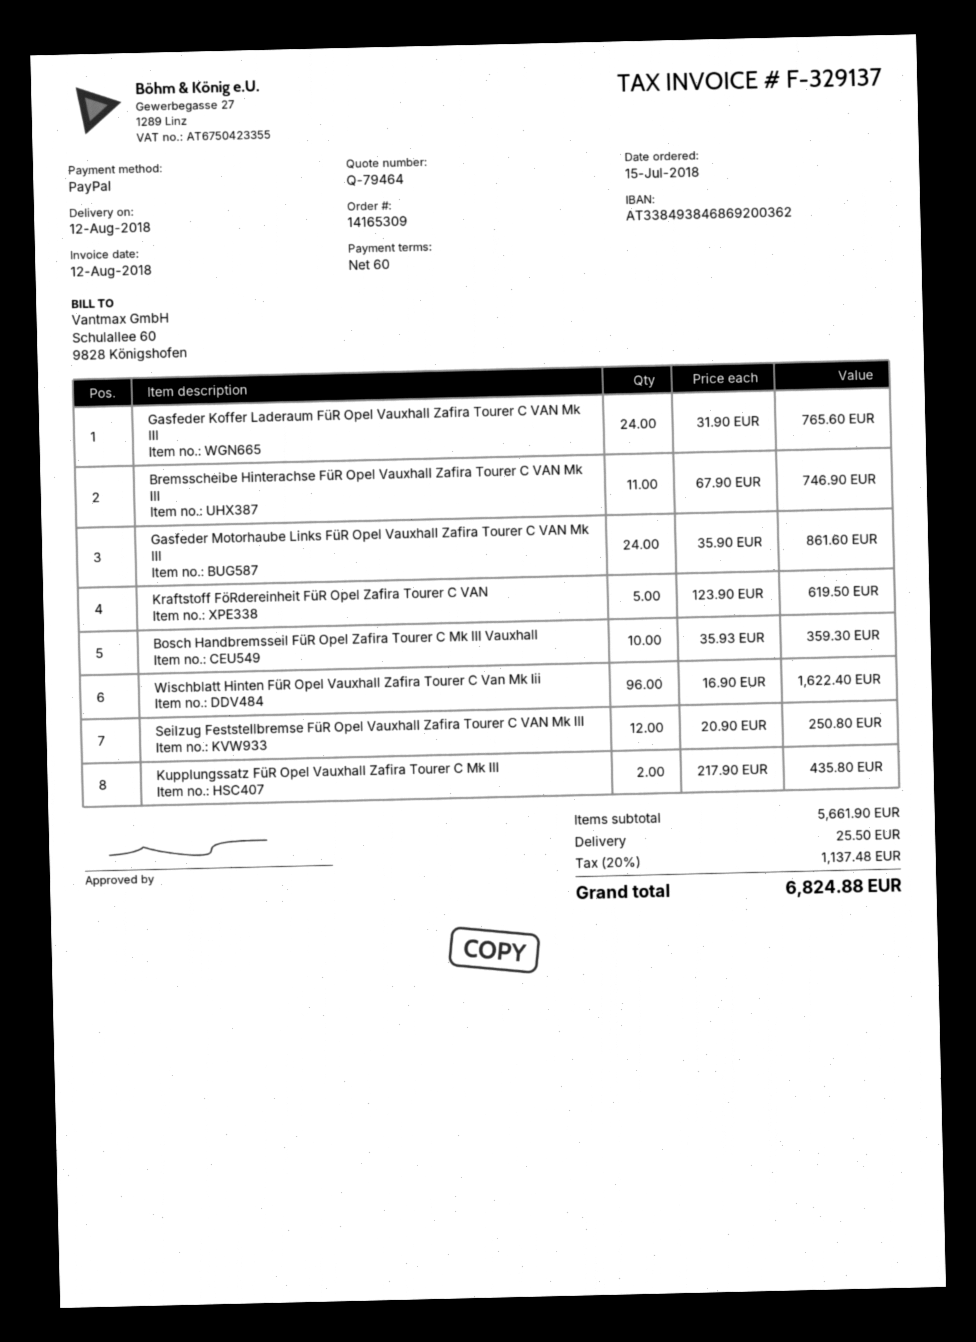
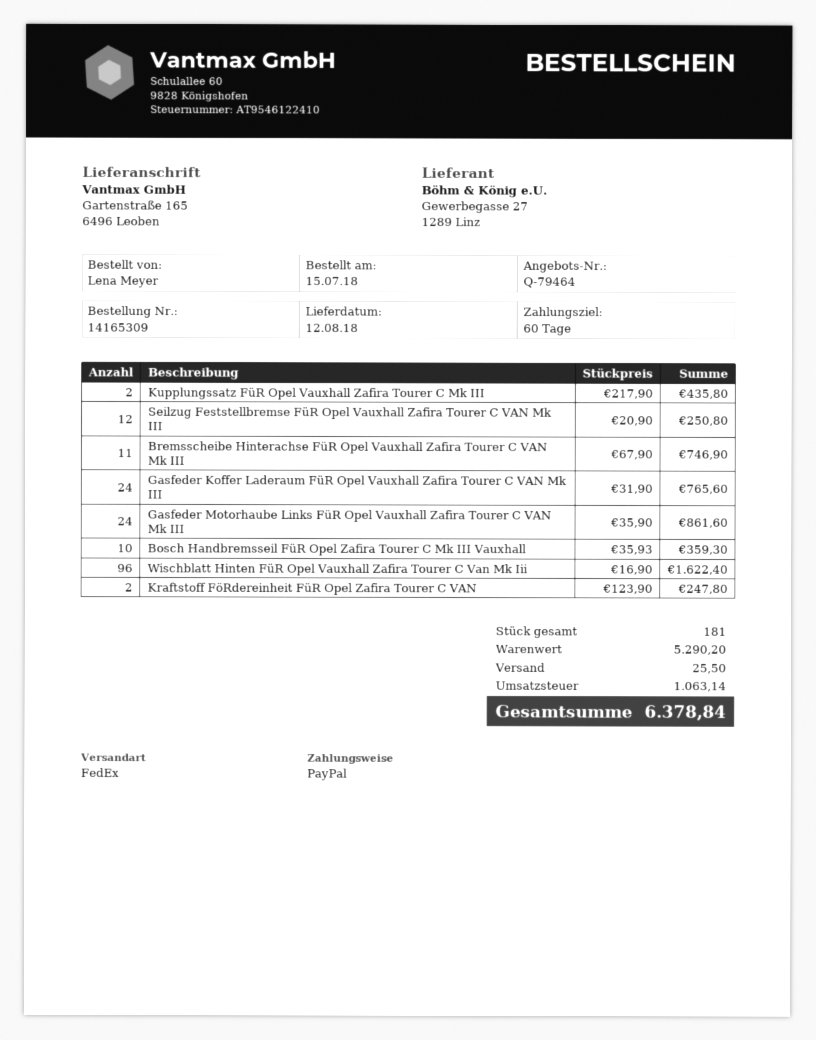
Kraftstoff FöRdereinheit FüR Opel Zafira Tourer C VAN: 5 x 123.90 = 619.50 -> 2 x 123.90 = 247.80
subtotal: 5661.90 -> 5290.20
tax: 1137.48 -> 1063.14
total: 6824.88 -> 6378.84

